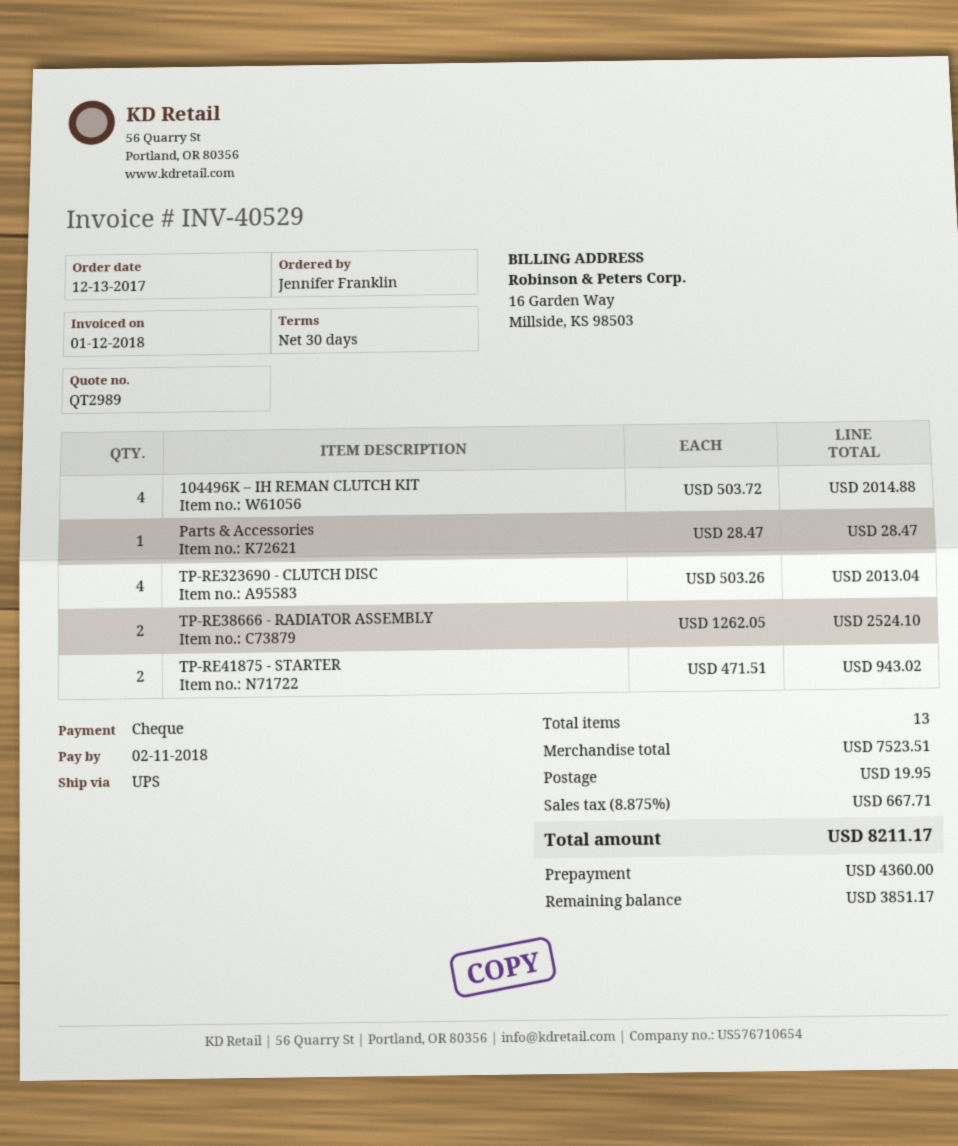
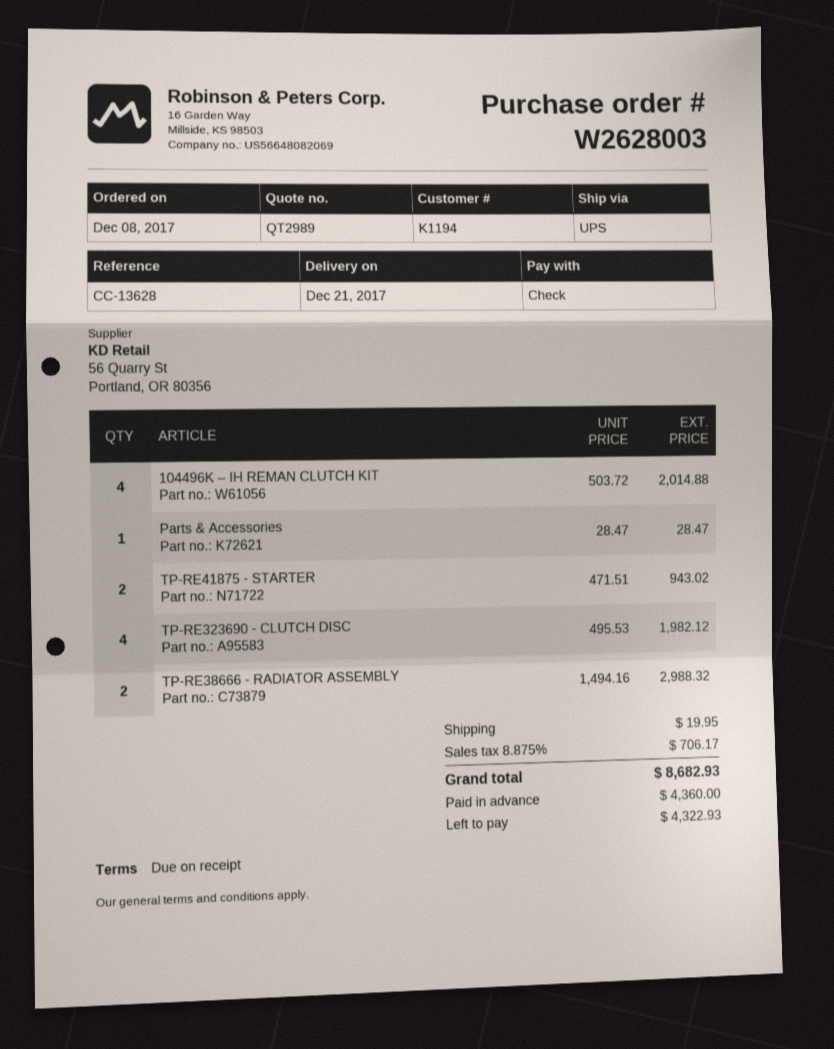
order date: 2017-12-13 -> 2017-12-08
payment terms: 30 days -> on receipt
TP-RE323690 - CLUTCH DISC: 4 x 503.26 = 2013.04 -> 4 x 495.53 = 1982.12
TP-RE38666 - RADIATOR ASSEMBLY: 2 x 1262.05 = 2524.10 -> 2 x 1494.16 = 2988.32
tax: 8.875% = 667.71 -> 8.875% = 706.17
total: 8211.17 -> 8682.93
balance: 3851.17 -> 4322.93

